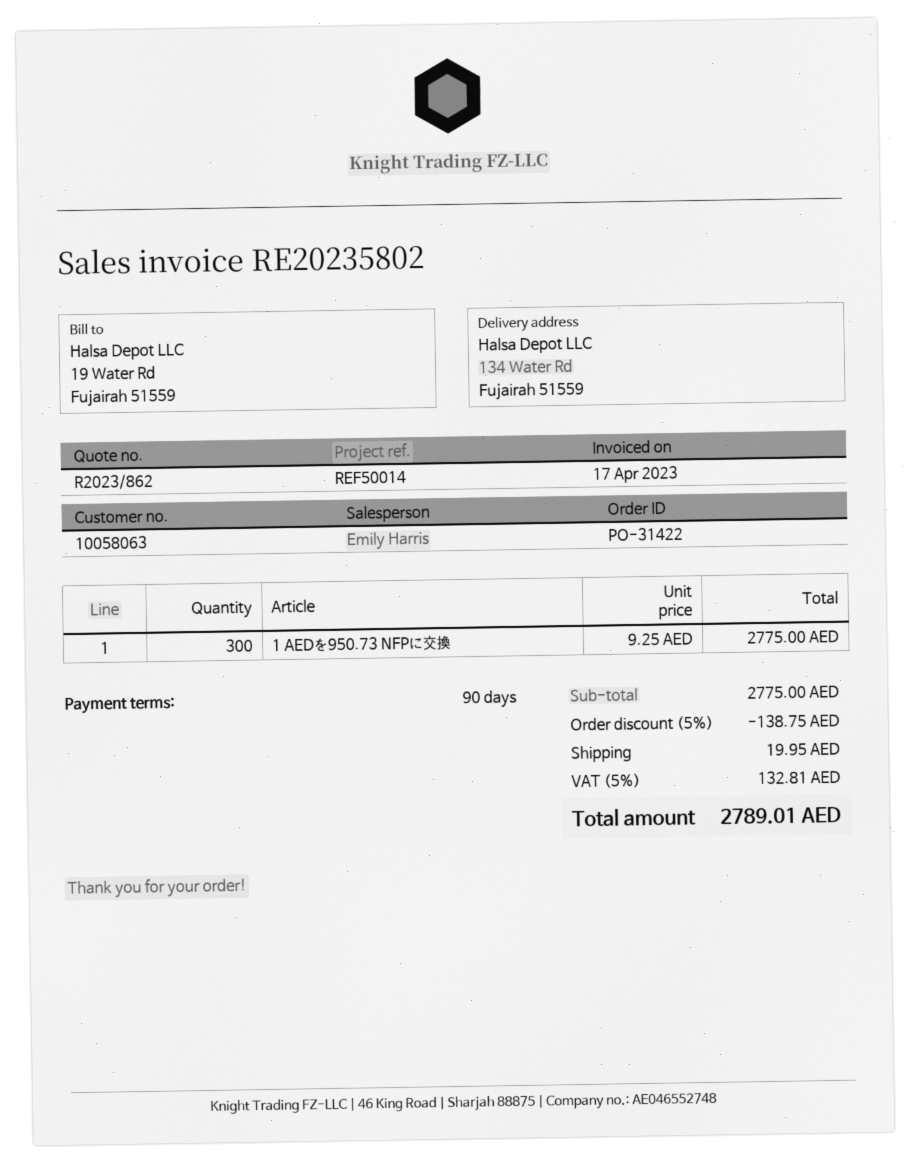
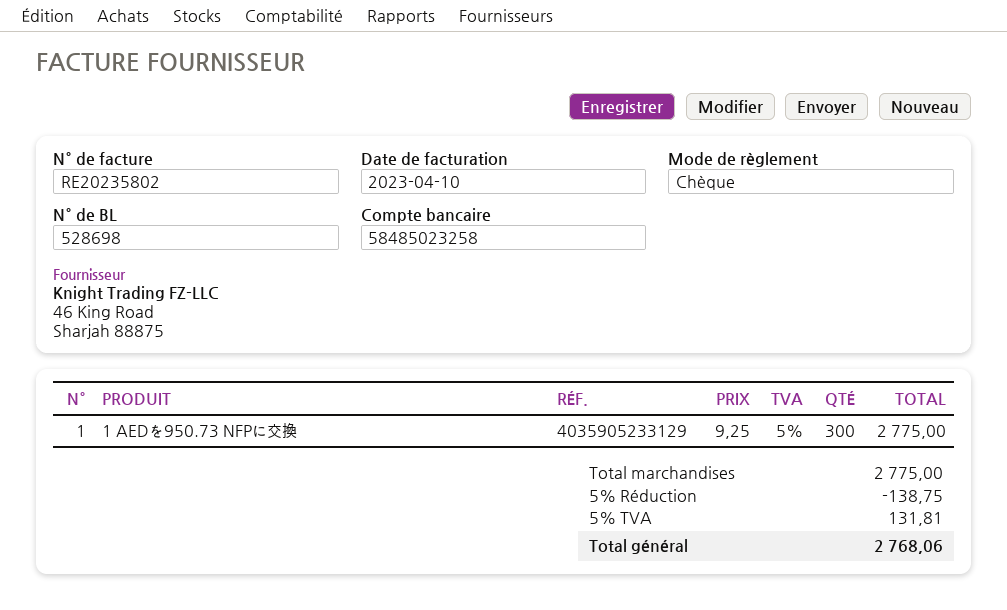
invoice date: 2023-04-17 -> 2023-04-10
shipping: 19.95 -> none
tax: 5% = 132.81 -> 5% = 131.81
total: 2789.01 -> 2768.06

